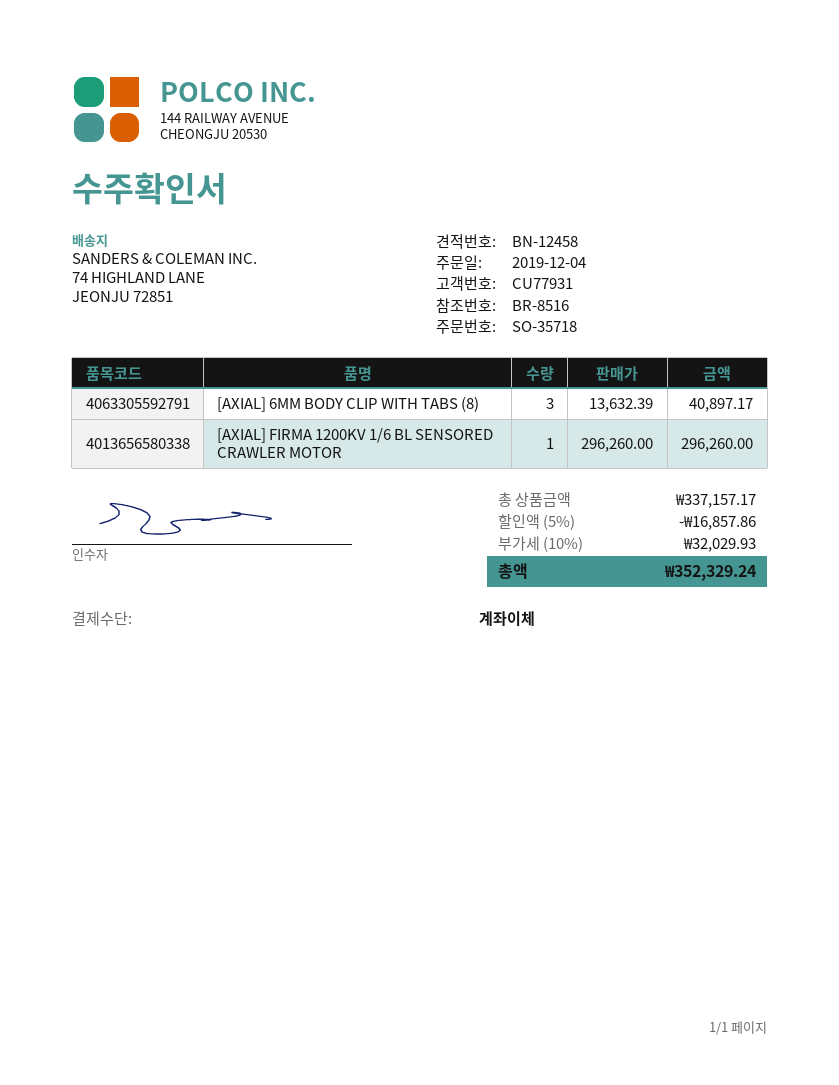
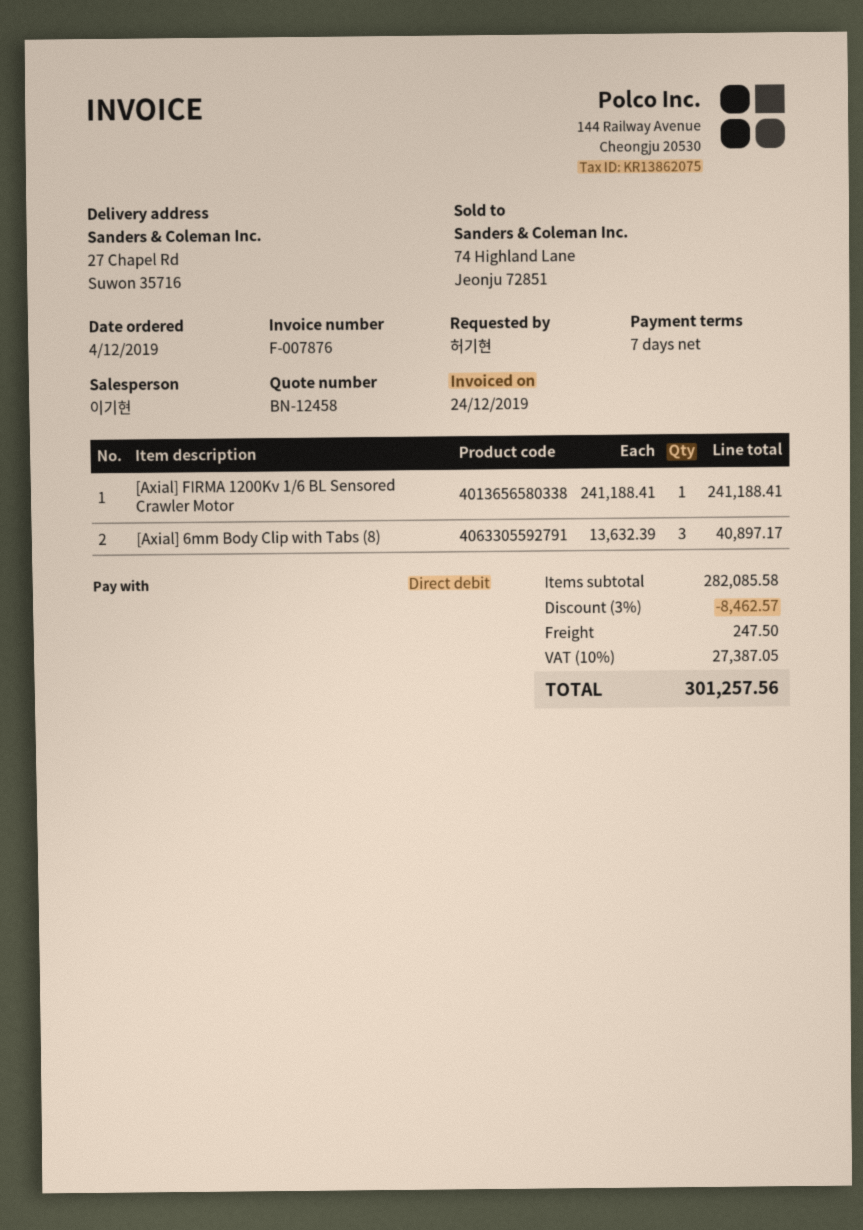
payment method: bank transfer -> direct debit
ship to: 74 HIGHLAND LANE, JEONJU 72851 -> 27 Chapel Rd, Suwon 35716
[AXIAL] FIRMA 1200KV 1/6 BL SENSORED CRAWLER MOTOR: 1 x 296260.00 = 296260.00 -> 1 x 241188.41 = 241188.41
subtotal: 337157.17 -> 282085.58
discount: 5% = 16857.86 -> 3% = 8462.57
shipping: none -> 247.50
tax: 10% = 32029.93 -> 10% = 27387.05
total: 352329.24 -> 301257.56

